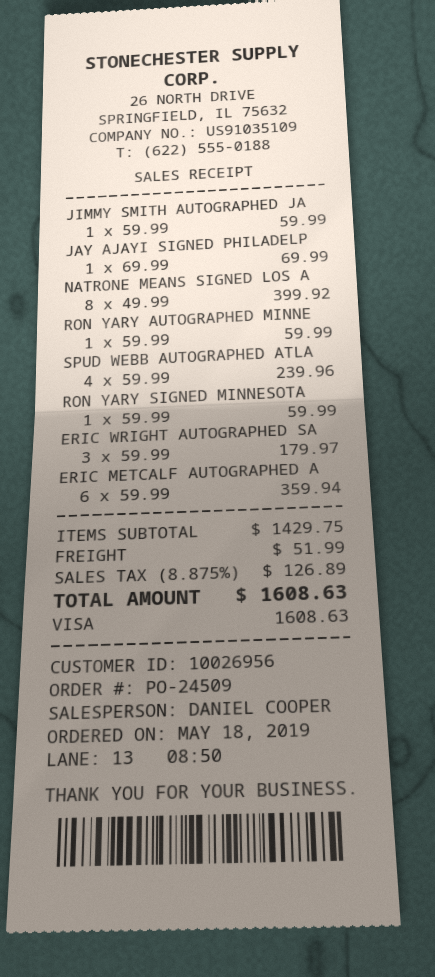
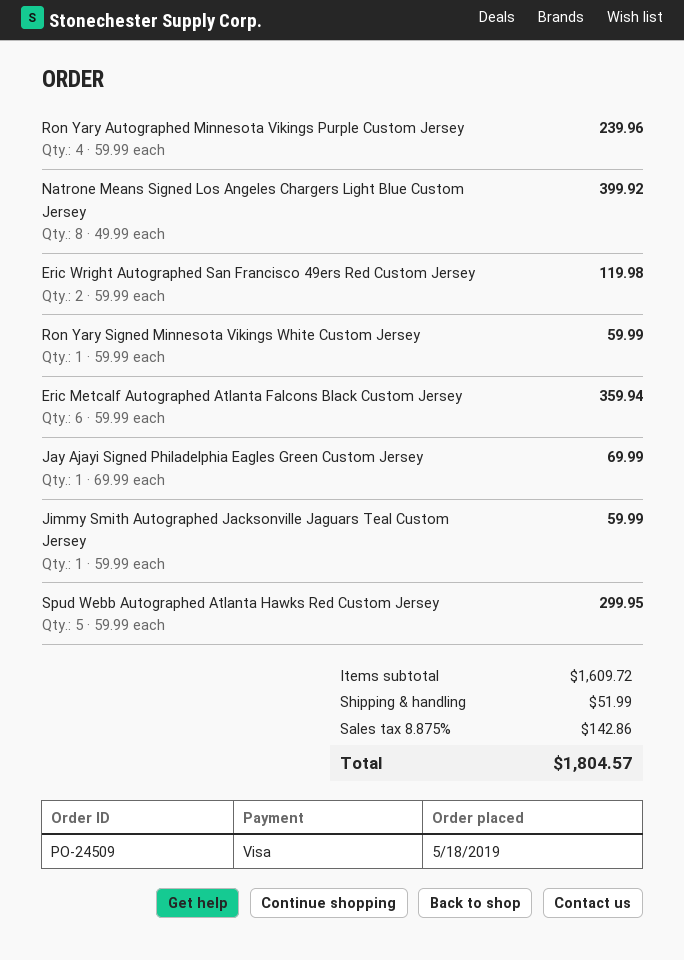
RON YARY AUTOGRAPHED MINNE: 1 x 59.99 = 59.99 -> 4 x 59.99 = 239.96
SPUD WEBB AUTOGRAPHED ATLA: 4 x 59.99 = 239.96 -> 5 x 59.99 = 299.95
ERIC WRIGHT AUTOGRAPHED SA: 3 x 59.99 = 179.97 -> 2 x 59.99 = 119.98
subtotal: 1429.75 -> 1609.72
tax: 8.875% = 126.89 -> 8.875% = 142.86
total: 1608.63 -> 1804.57

